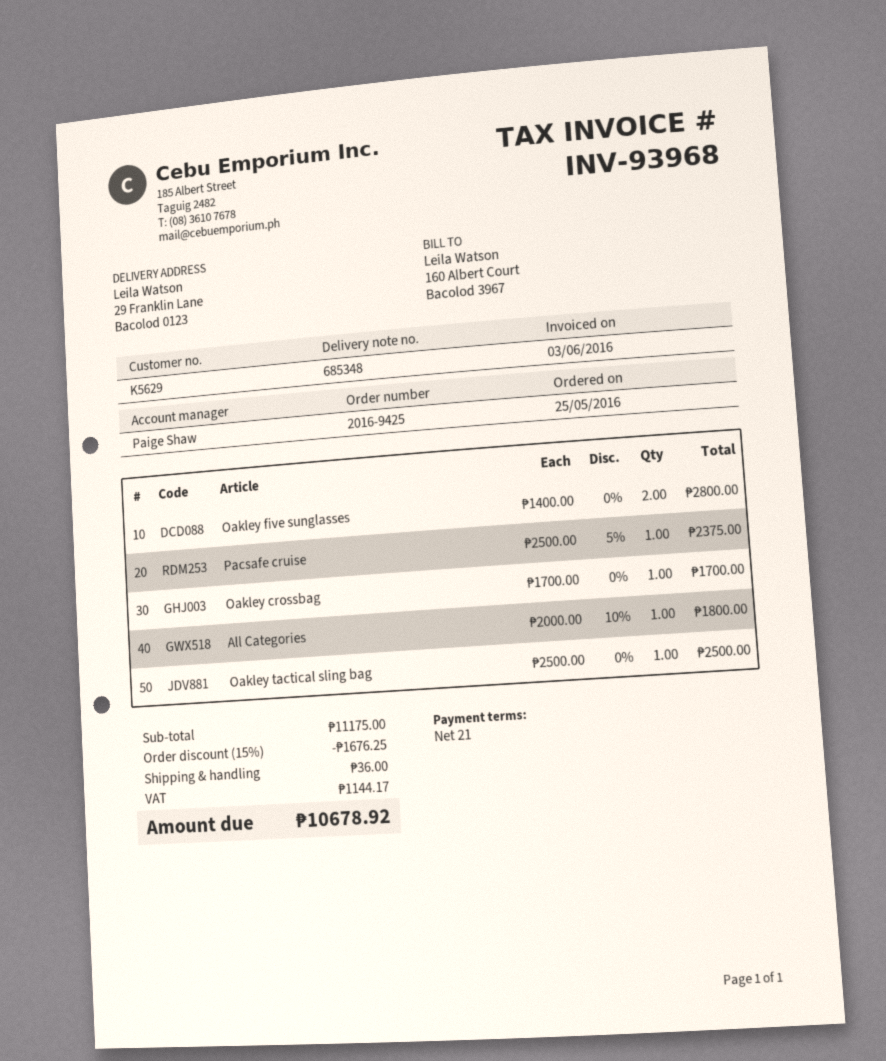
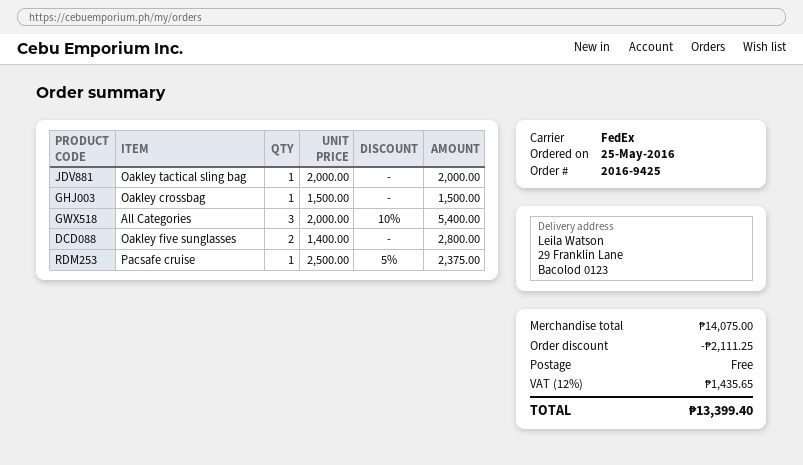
Oakley crossbag: 1 x 1700.00 = 1700.00 -> 1 x 1500.00 = 1500.00
All Categories: 1 x 2000.00 - 10% = 1800.00 -> 3 x 2000.00 - 10% = 5400.00
Oakley tactical sling bag: 1 x 2500.00 = 2500.00 -> 1 x 2000.00 = 2000.00
subtotal: 11175.00 -> 14075.00
discount: 1676.25 -> 2111.25
shipping: 36.00 -> 0.00
tax: 1144.17 -> 1435.65
total: 10678.92 -> 13399.40

